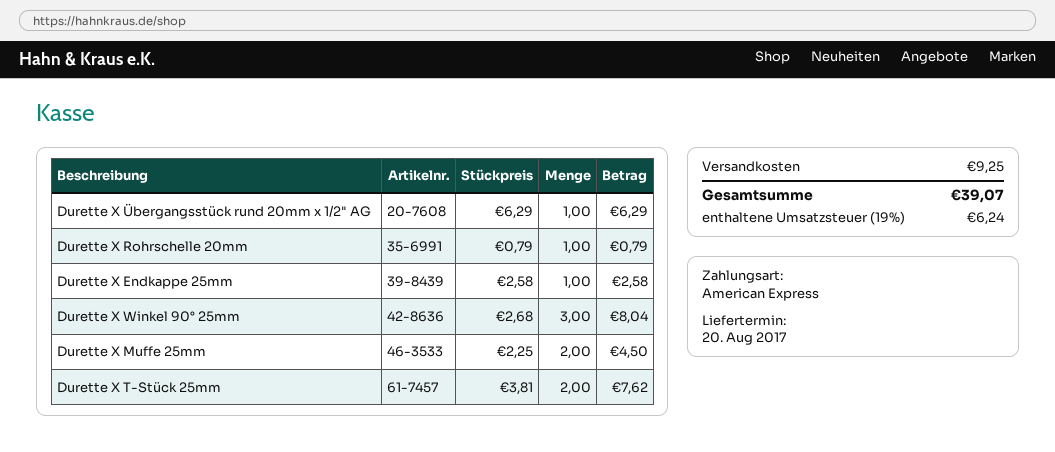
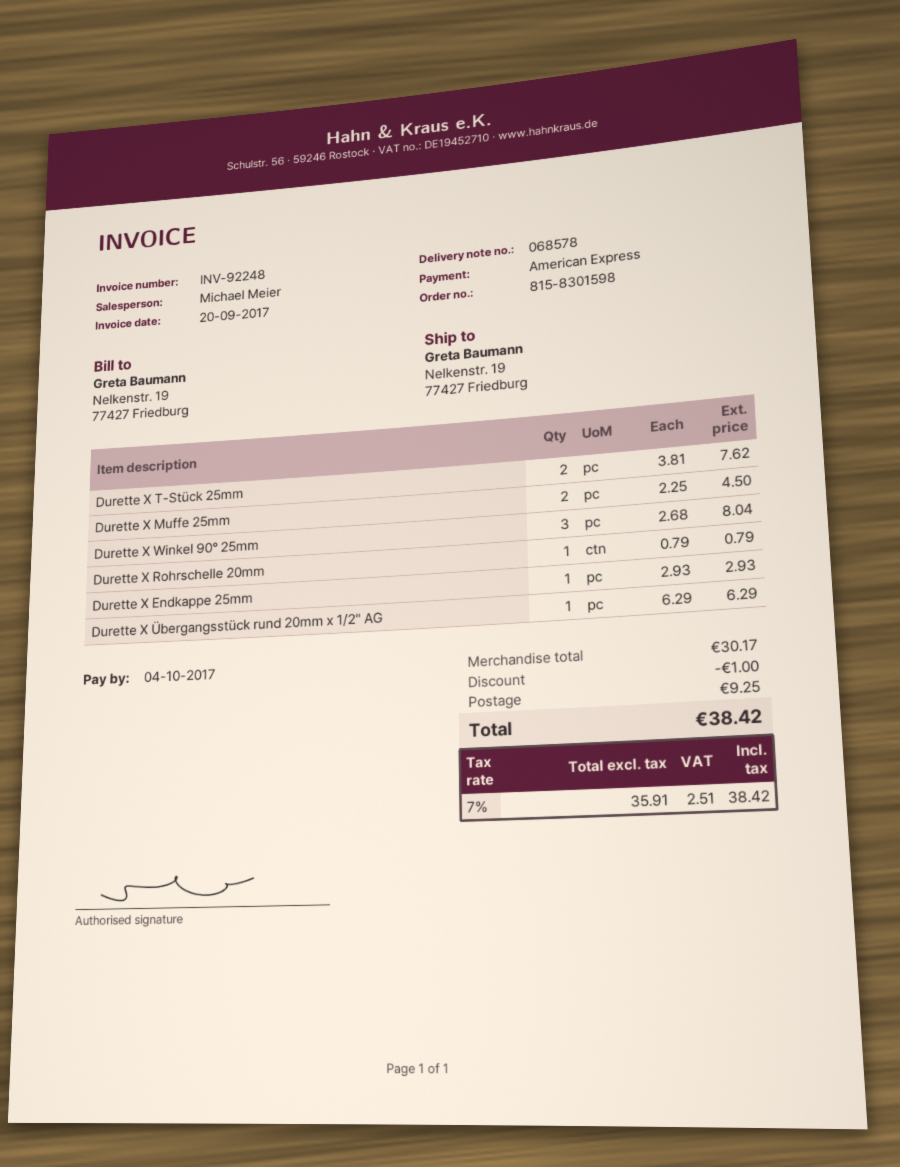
Durette X Endkappe 25mm: 1 x 2.58 = 2.58 -> 1 x 2.93 = 2.93
discount: none -> 1.00
tax: 19% = 6.24 -> 7% = 2.51
total: 39.07 -> 38.42

